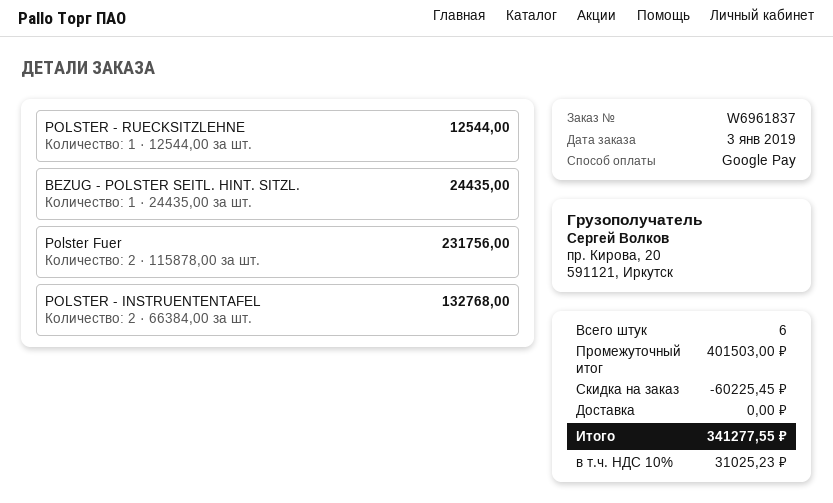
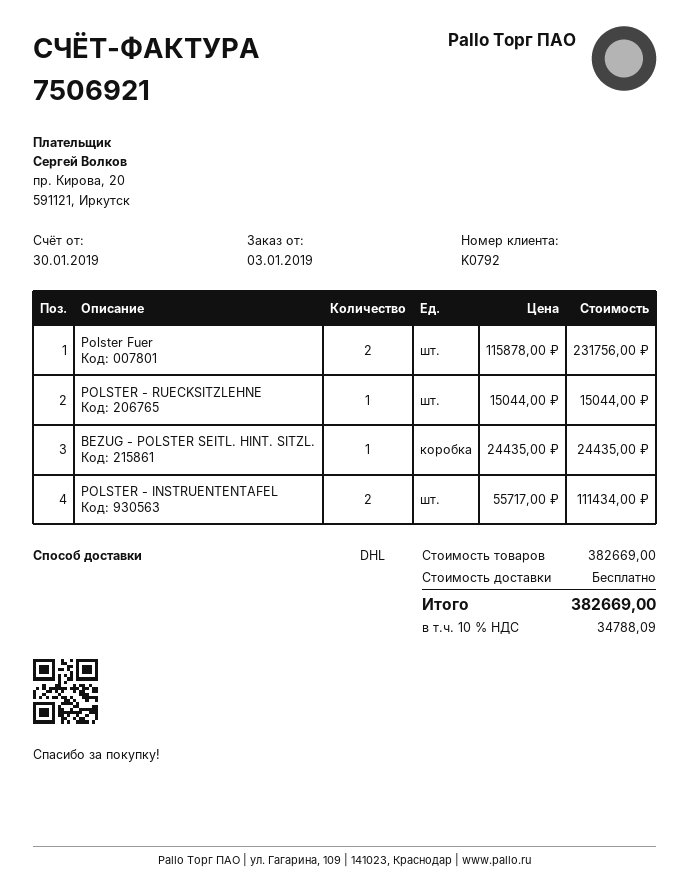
POLSTER - RUECKSITZLEHNE: 1 x 12544.00 = 12544.00 -> 1 x 15044.00 = 15044.00
POLSTER - INSTRUENTENTAFEL: 2 x 66384.00 = 132768.00 -> 2 x 55717.00 = 111434.00
subtotal: 401503.00 -> 382669.00
discount: 60225.45 -> none
tax: 10% = 31025.23 -> 10% = 34788.09
total: 341277.55 -> 382669.00

